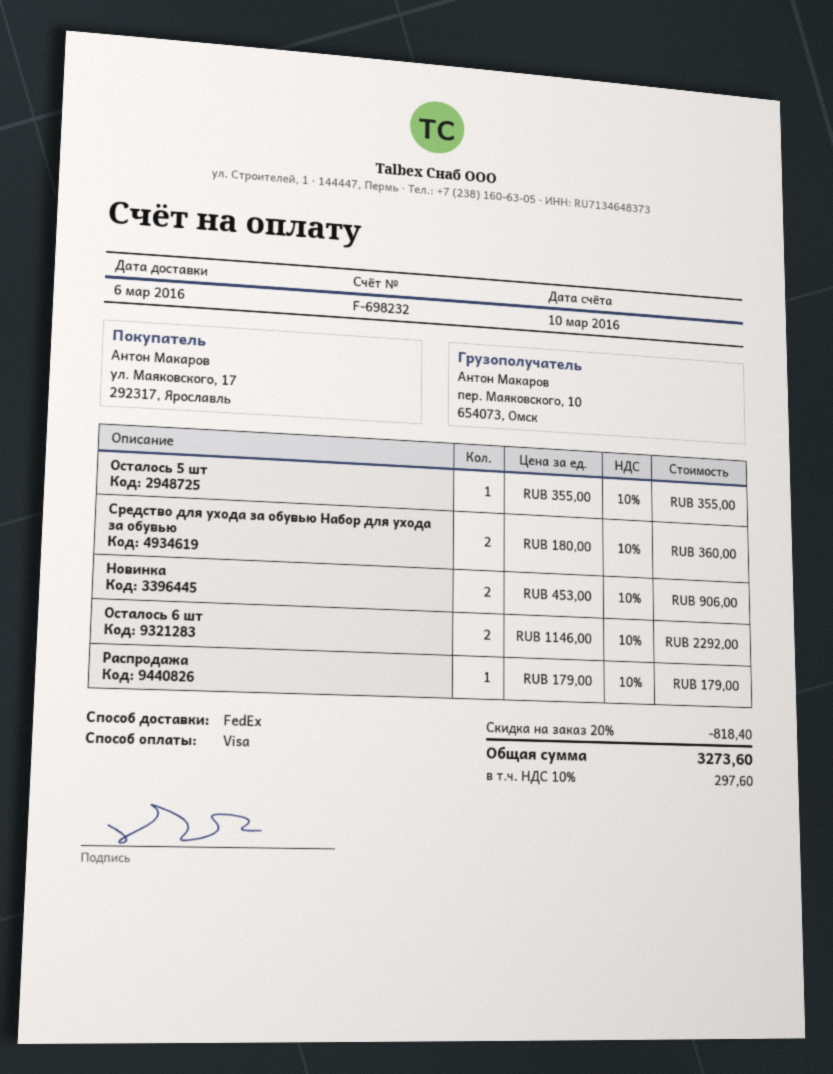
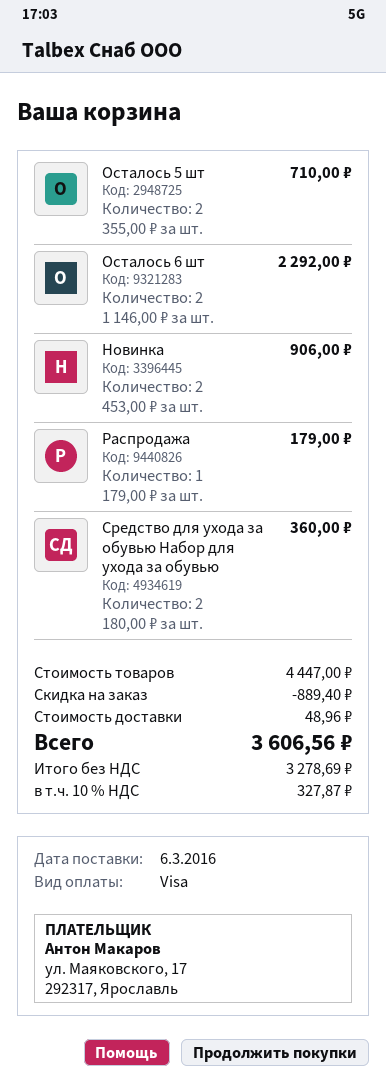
Осталось 5 шт: 1 x 355.00 = 355.00 -> 2 x 355.00 = 710.00
discount: 818.40 -> 889.40
shipping: none -> 48.96
tax: 10% = 297.60 -> 10% = 327.87
total: 3273.60 -> 3606.56

